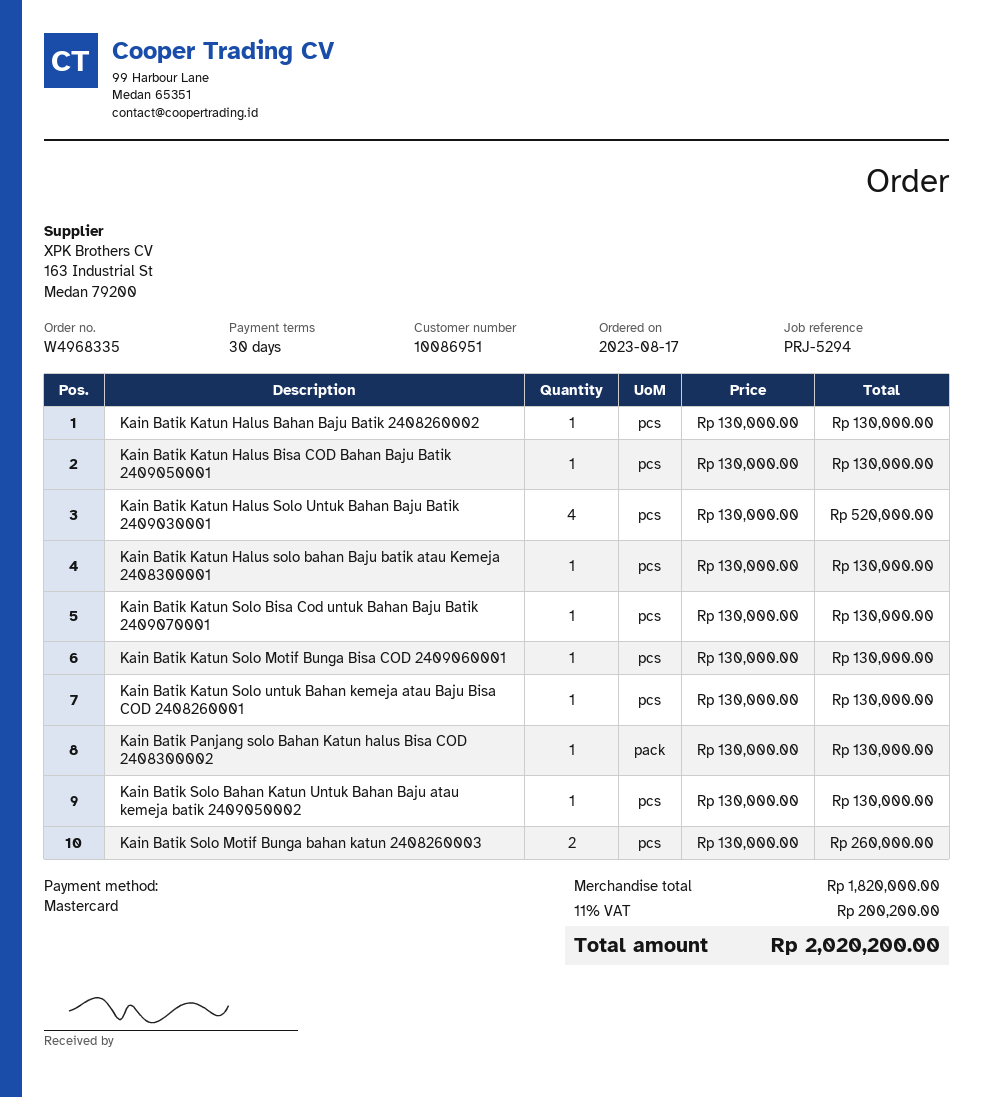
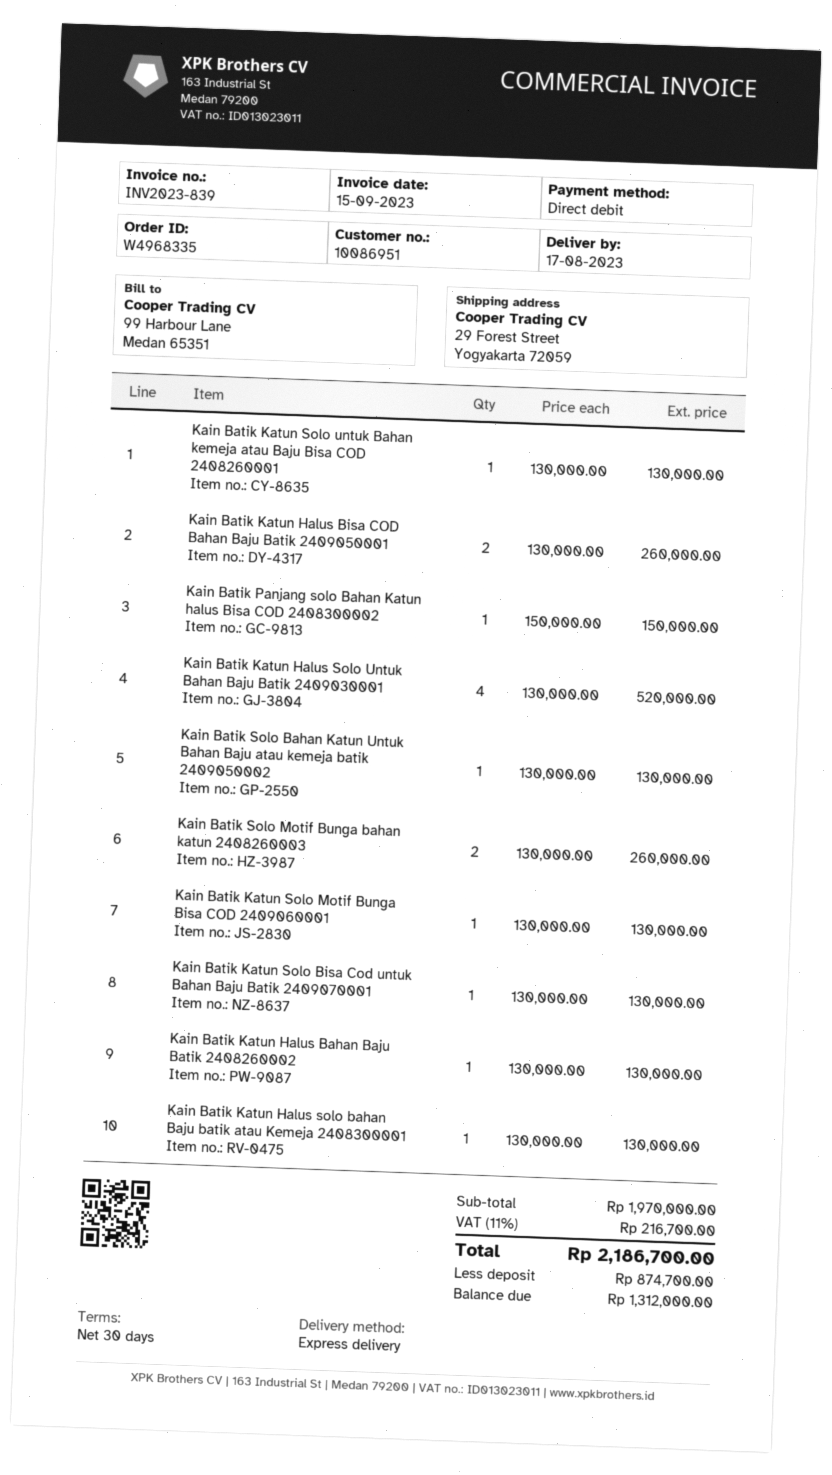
payment method: Mastercard -> direct debit
Kain Batik Katun Halus Bisa COD Bahan Baju Batik 2409050001: 1 x 130000.00 = 130000.00 -> 2 x 130000.00 = 260000.00
Kain Batik Panjang solo Bahan Katun halus Bisa COD 2408300002: 1 x 130000.00 = 130000.00 -> 1 x 150000.00 = 150000.00
subtotal: 1820000.00 -> 1970000.00
tax: 11% = 200200.00 -> 11% = 216700.00
total: 2020200.00 -> 2186700.00

